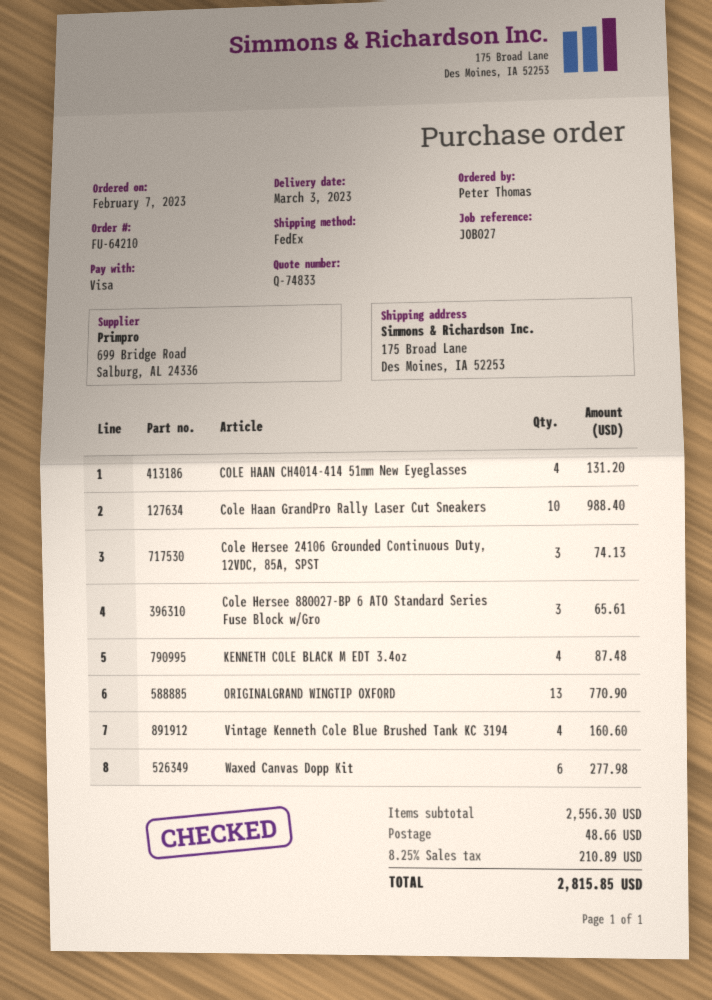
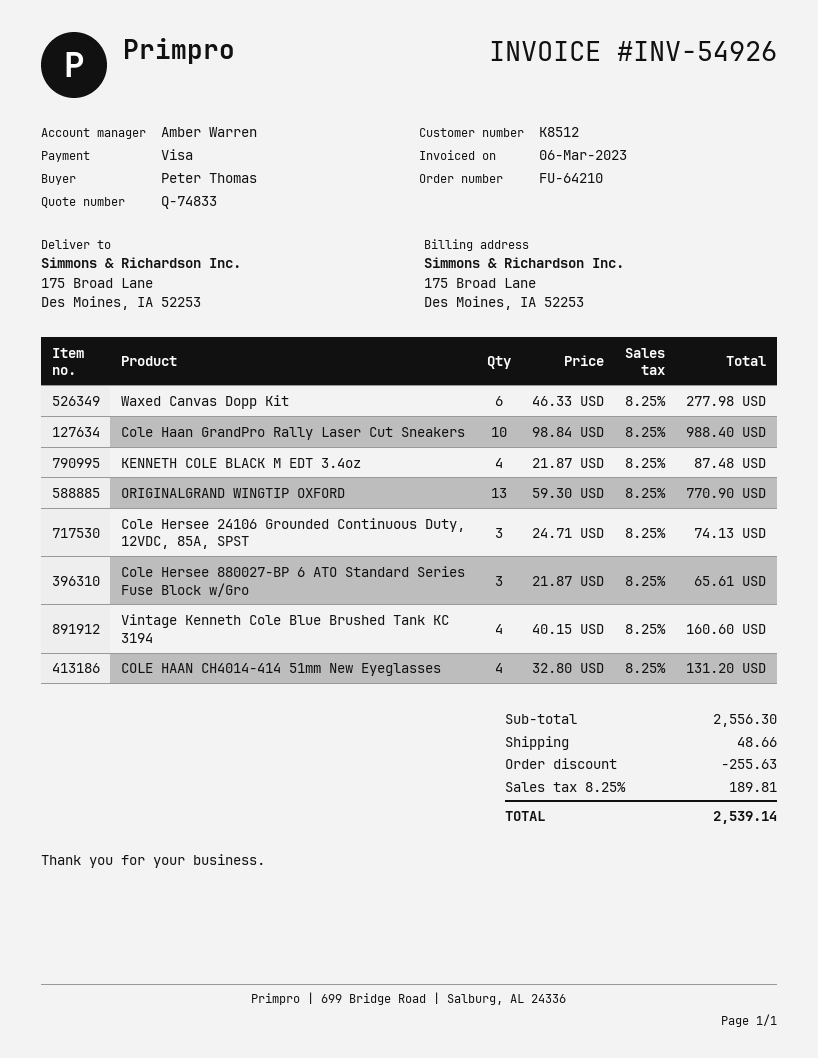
discount: none -> 255.63
tax: 8.25% = 210.89 -> 8.25% = 189.81
total: 2815.85 -> 2539.14

